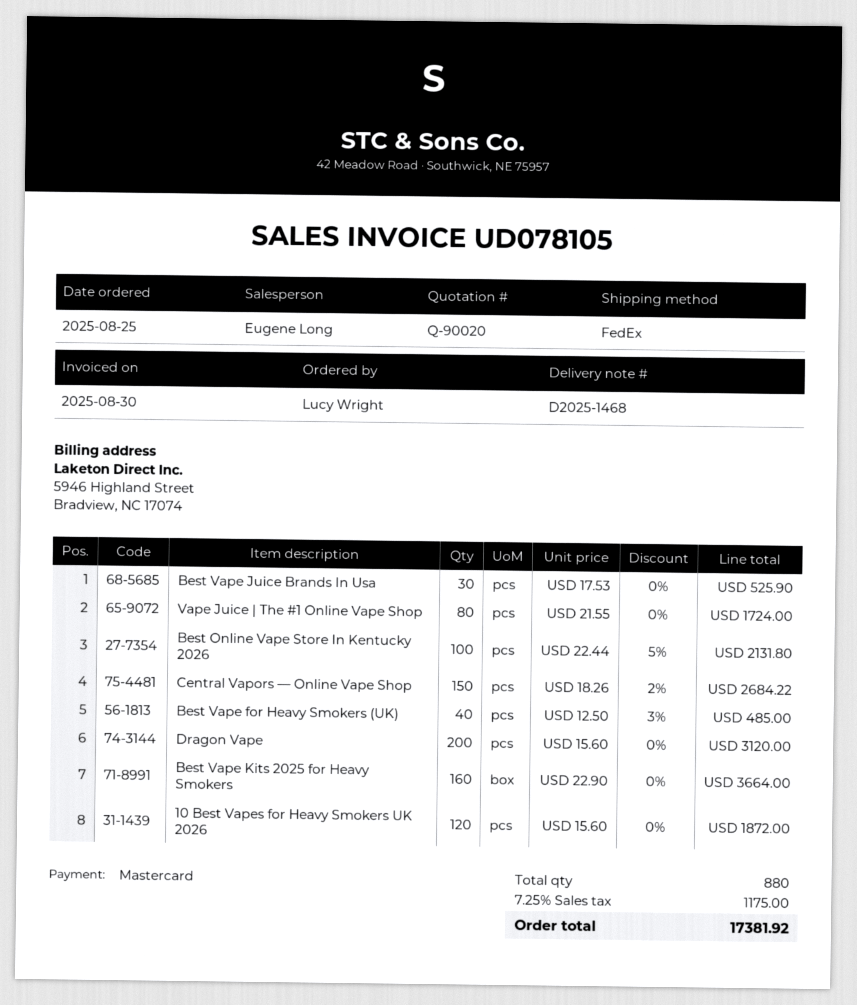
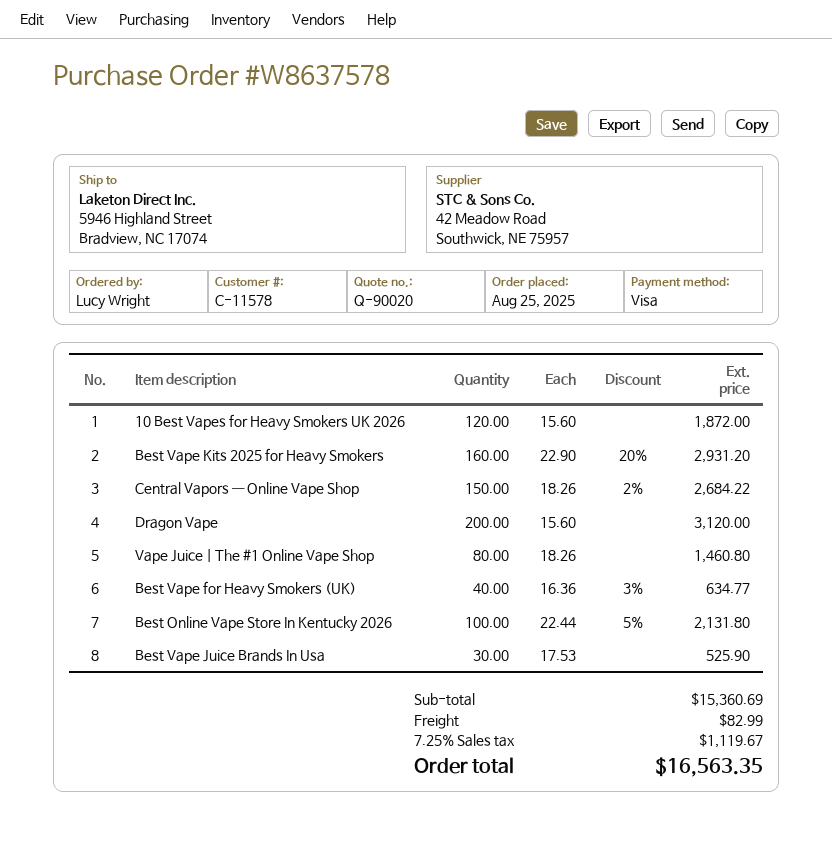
payment method: Mastercard -> Visa
Vape Juice | The #1 Online Vape Shop: 80 x 21.55 = 1724.00 -> 80 x 18.26 = 1460.80
Best Vape for Heavy Smokers (UK): 40 x 12.50 - 3% = 485.00 -> 40 x 16.36 - 3% = 634.77
Best Vape Kits 2025 for Heavy Smokers: 160 x 22.90 = 3664.00 -> 160 x 22.90 - 20% = 2931.20
shipping: none -> 82.99
tax: 7.25% = 1175.00 -> 7.25% = 1119.67
total: 17381.92 -> 16563.35

